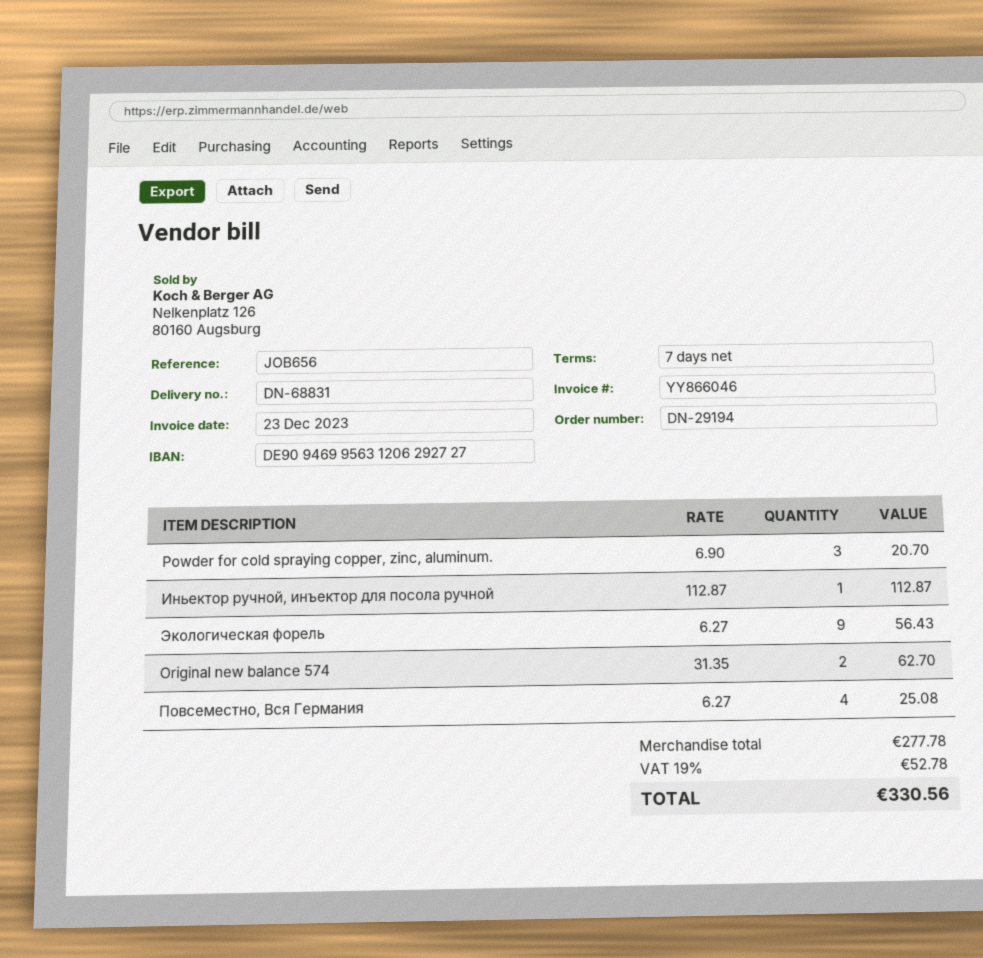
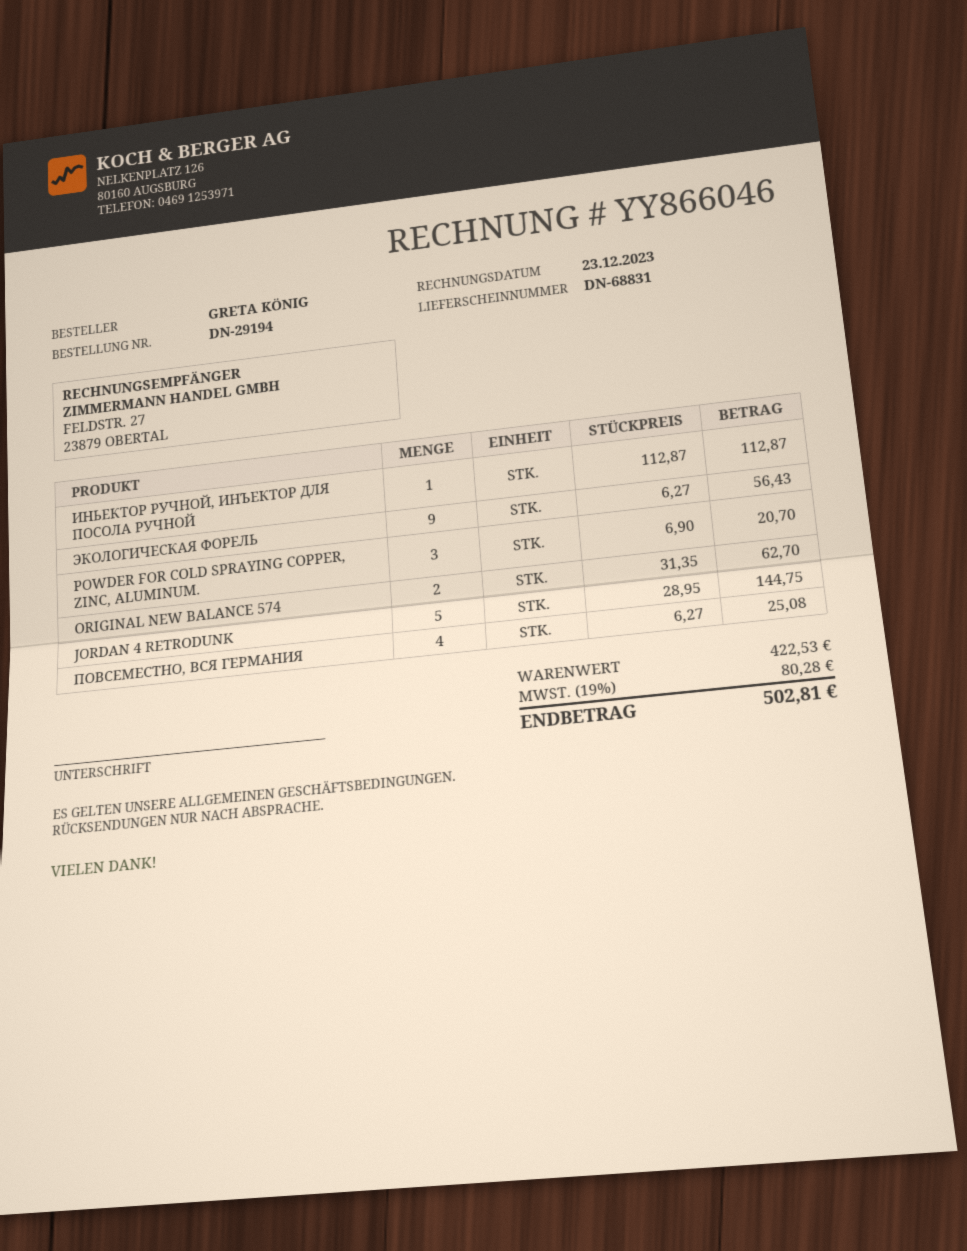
JORDAN 4 RETRODUNK: none -> 5 x 28.95 = 144.75
subtotal: 277.78 -> 422.53
tax: 19% = 52.78 -> 19% = 80.28
total: 330.56 -> 502.81

